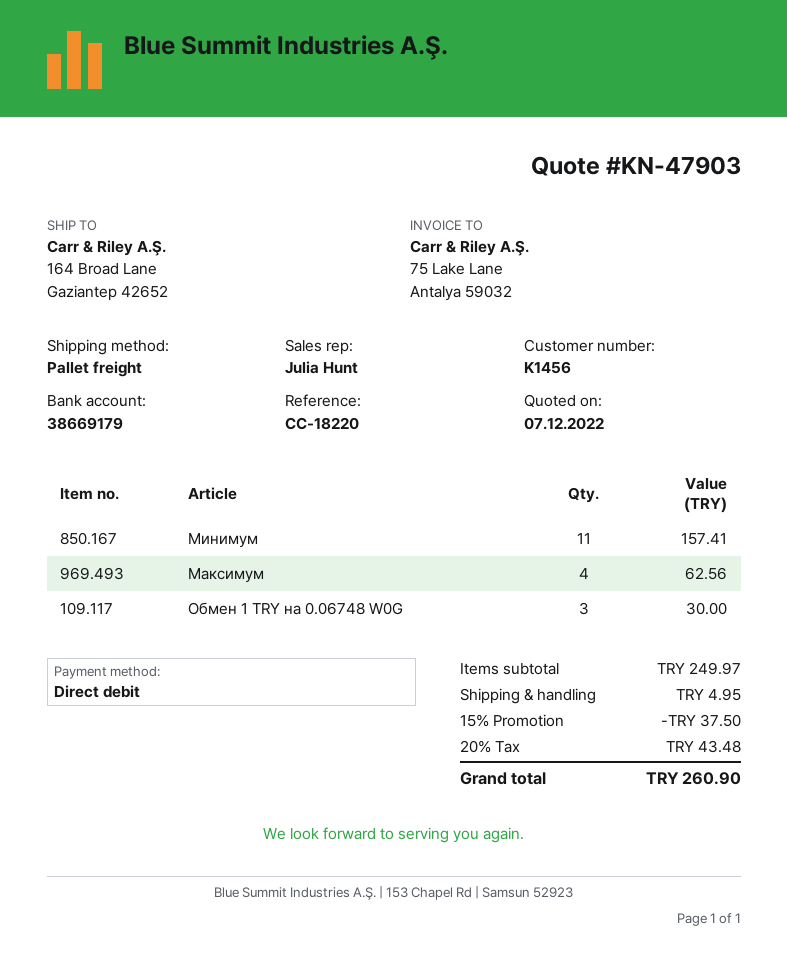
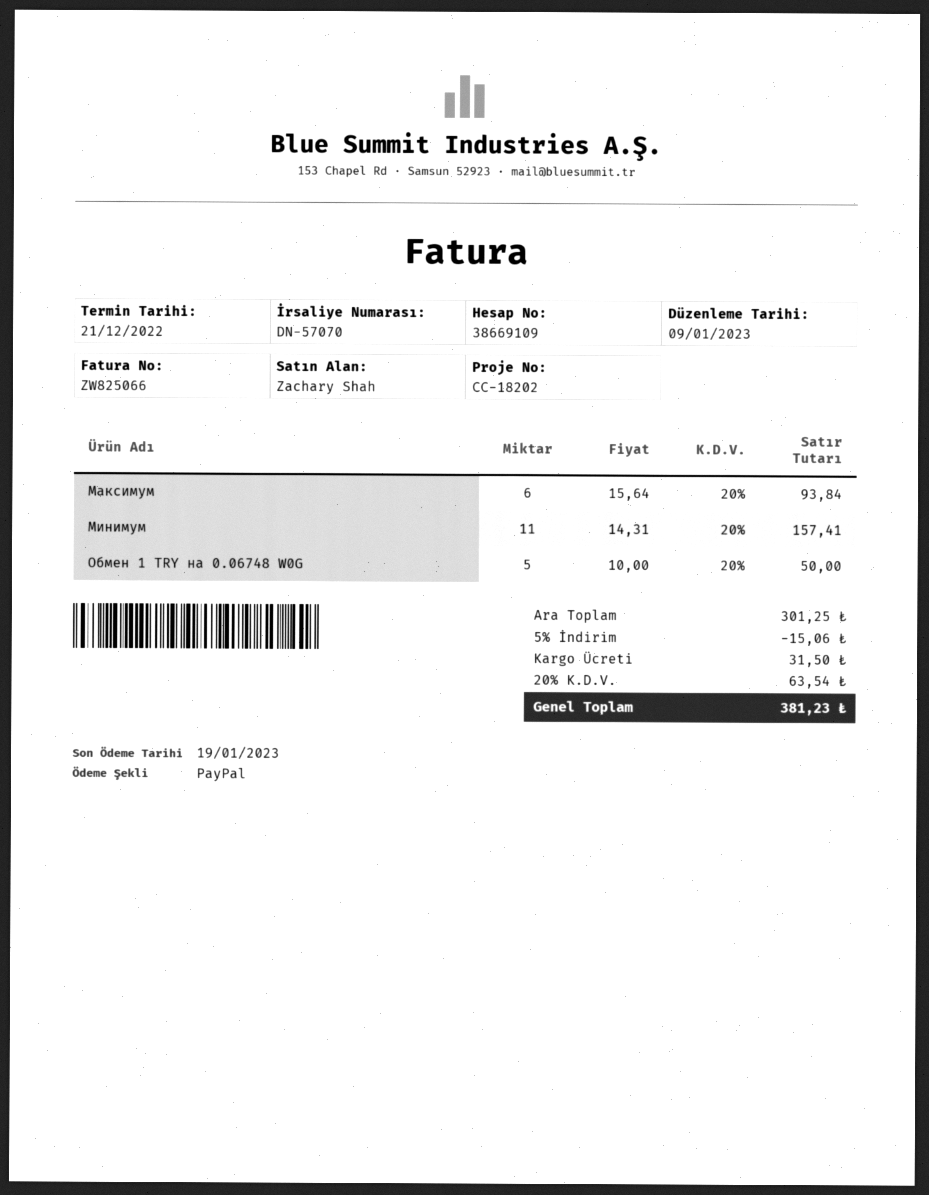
reference: CC-18220 -> CC-18202
payment method: direct debit -> PayPal
bank account: 38669179 -> 38669109
Максимум: 4 for 62.56 -> 6 for 93.84
Обмен 1 TRY на 0.06748 W0G: 3 for 30.00 -> 5 for 50.00
subtotal: 249.97 -> 301.25
discount: 15% = 37.50 -> 5% = 15.06
shipping: 4.95 -> 31.50
tax: 20% = 43.48 -> 20% = 63.54
total: 260.90 -> 381.23

